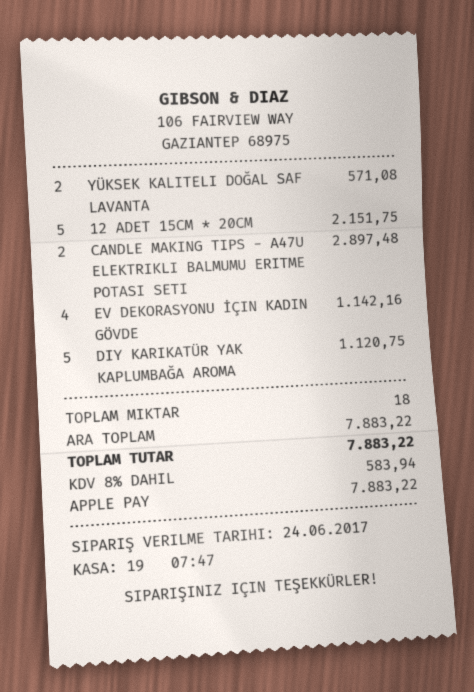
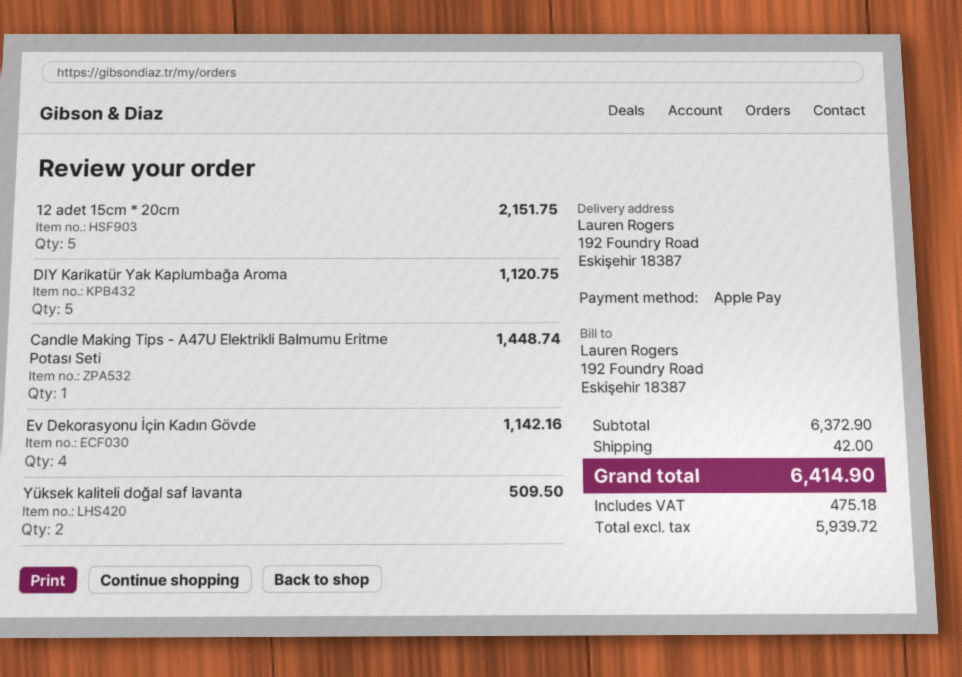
YÜKSEK KALITELI DOĞAL SAF LAVANTA: 2 for 571.08 -> 2 for 509.50
CANDLE MAKING TIPS - A47U ELEKTRIKLI BALMUMU ERITME POTASI SETI: 2 for 2897.48 -> 1 for 1448.74
subtotal: 7883.22 -> 6372.90
shipping: none -> 42.00
tax: 583.94 -> 475.18
total: 7883.22 -> 6414.90

